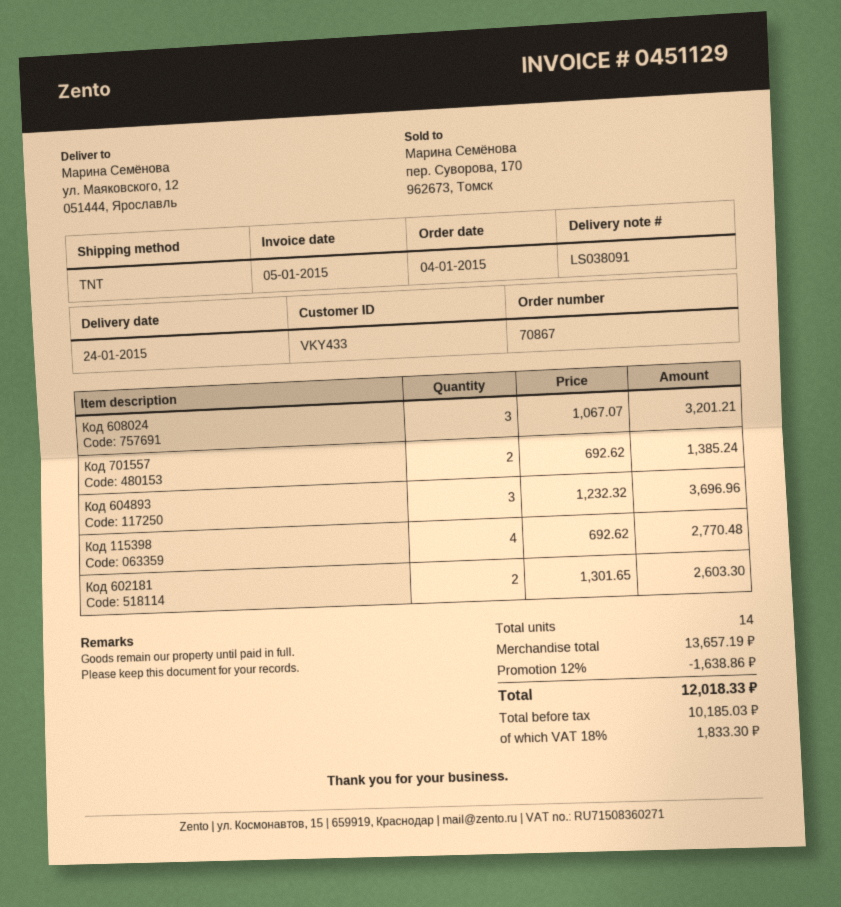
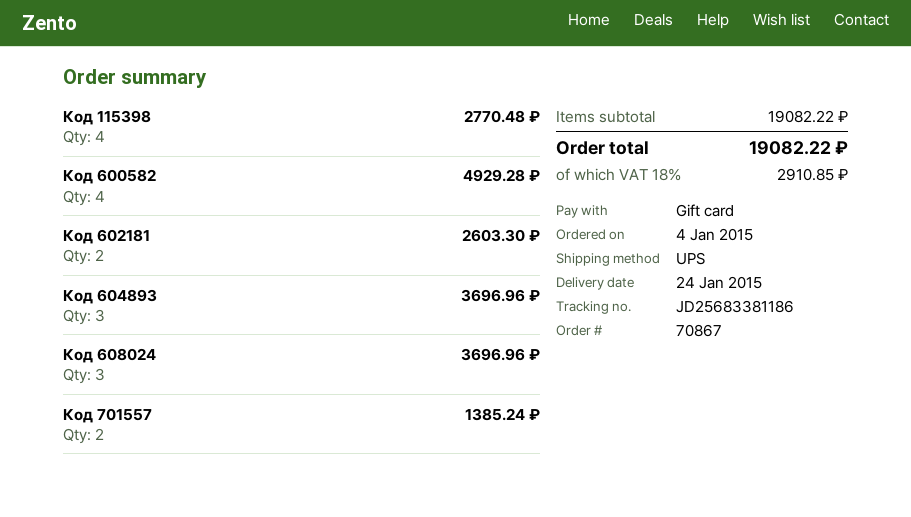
shipping method: TNT -> UPS
Код 608024: 3 for 3201.21 -> 3 for 3696.96
Код 600582: none -> 4 for 4929.28
subtotal: 13657.19 -> 19082.22
discount: 12% = 1638.86 -> none
tax: 18% = 1833.30 -> 18% = 2910.85
total: 12018.33 -> 19082.22

